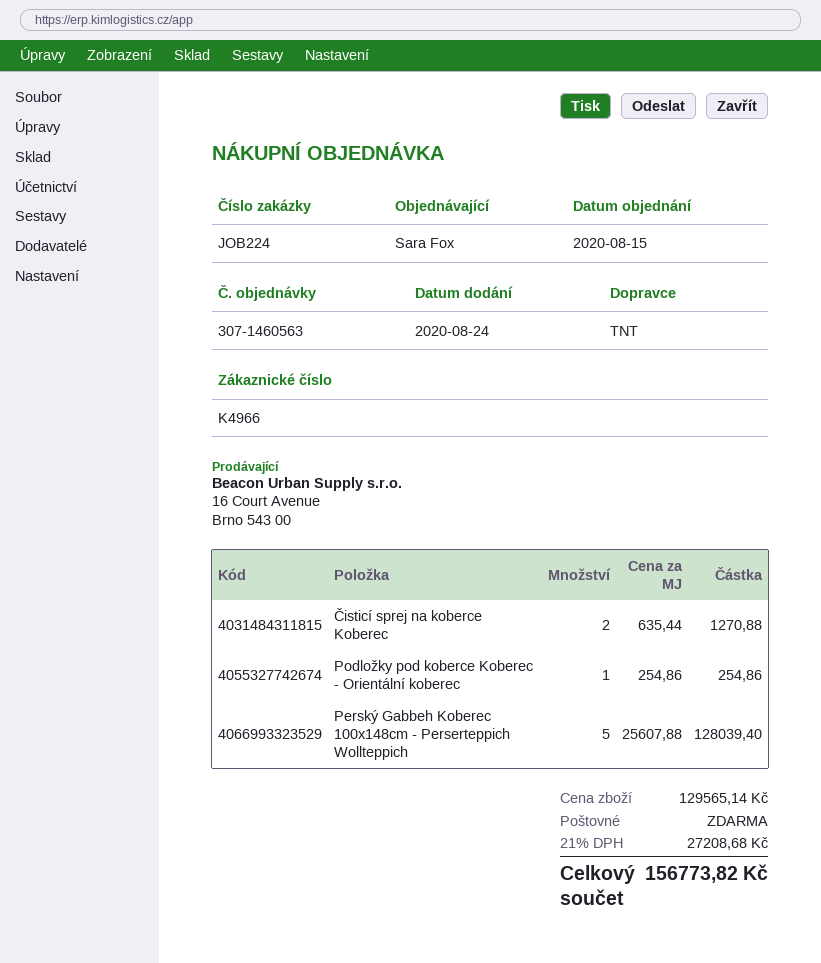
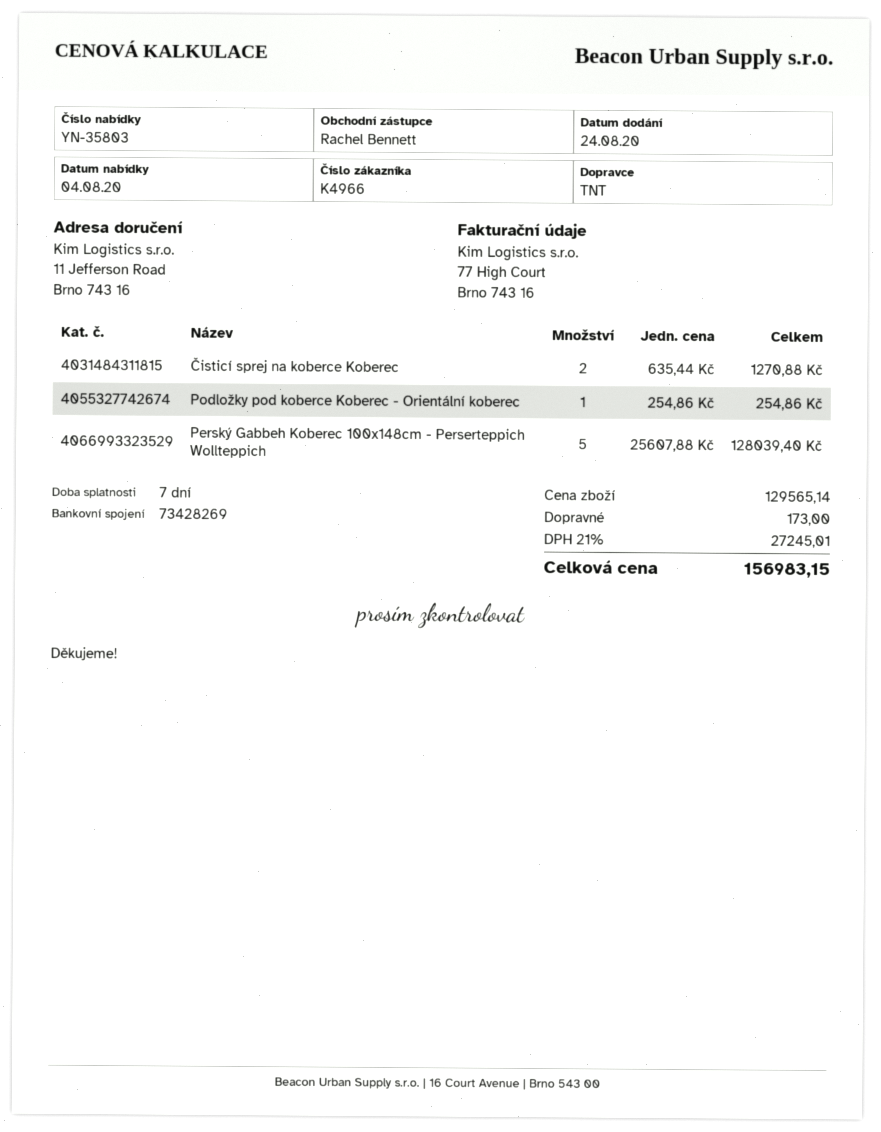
shipping: 0.00 -> 173.00
tax: 21% = 27208.68 -> 21% = 27245.01
total: 156773.82 -> 156983.15

